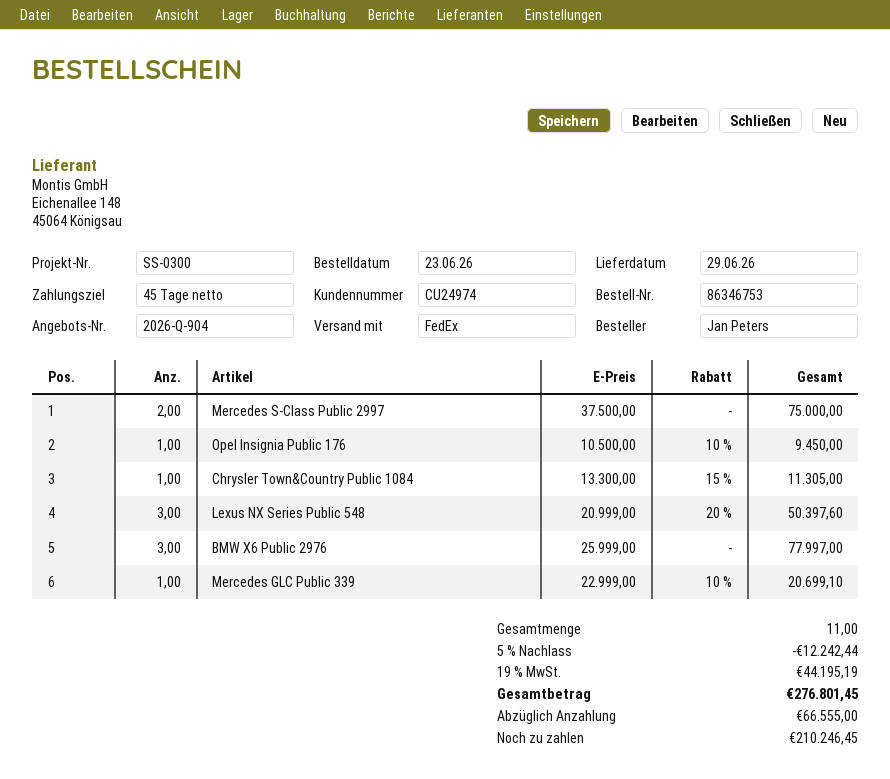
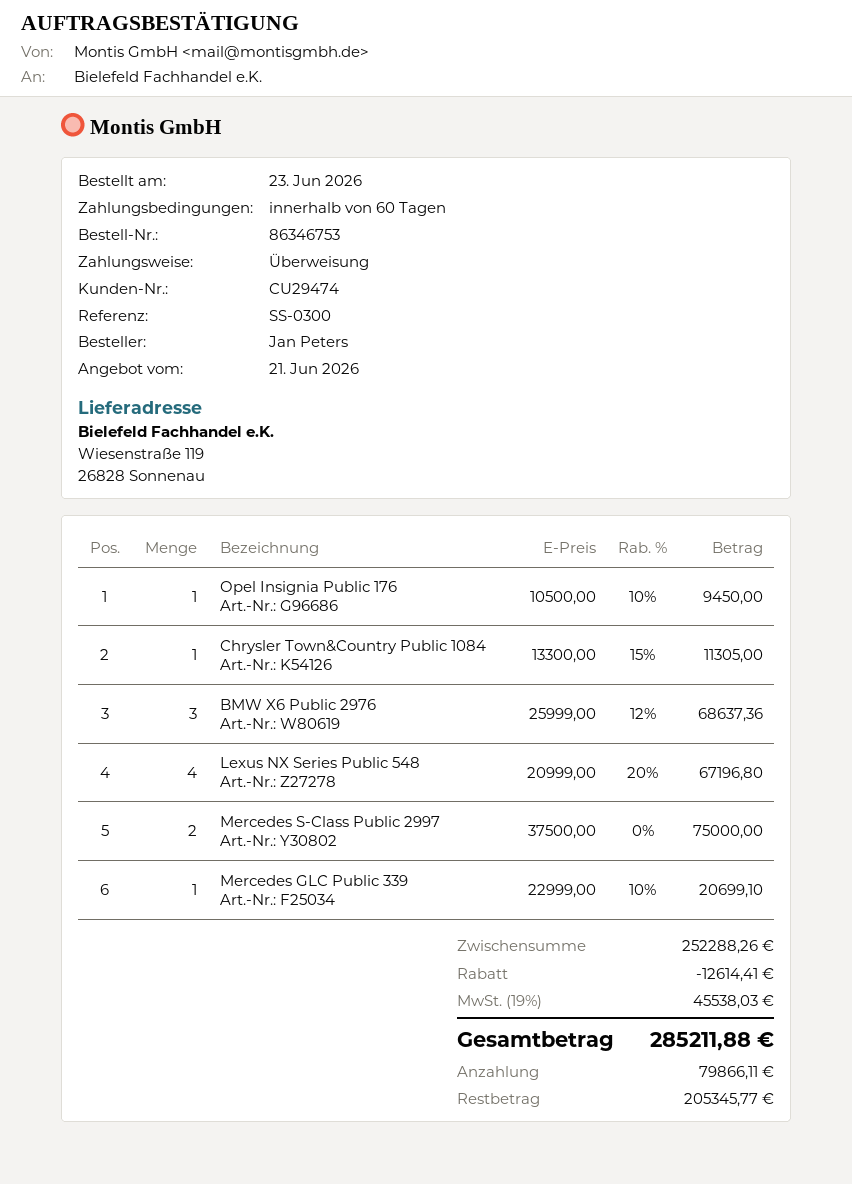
payment terms: 45 days -> 60 days
customer number: CU24974 -> CU29474
Lexus NX Series Public 548: 3 x 20999.00 - 20% = 50397.60 -> 4 x 20999.00 - 20% = 67196.80
BMW X6 Public 2976: 3 x 25999.00 = 77997.00 -> 3 x 25999.00 - 12% = 68637.36
discount: 12242.44 -> 12614.41
tax: 19% = 44195.19 -> 19% = 45538.03
total: 276801.45 -> 285211.88
deposit: 66555.00 -> 79866.11
balance: 210246.45 -> 205345.77

